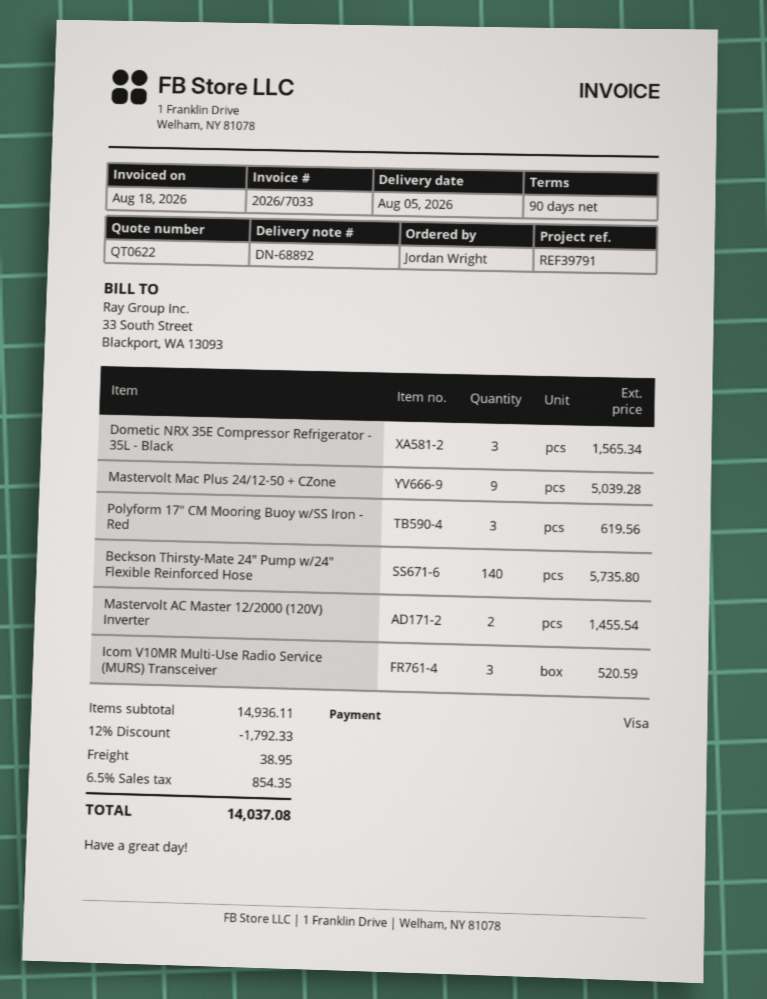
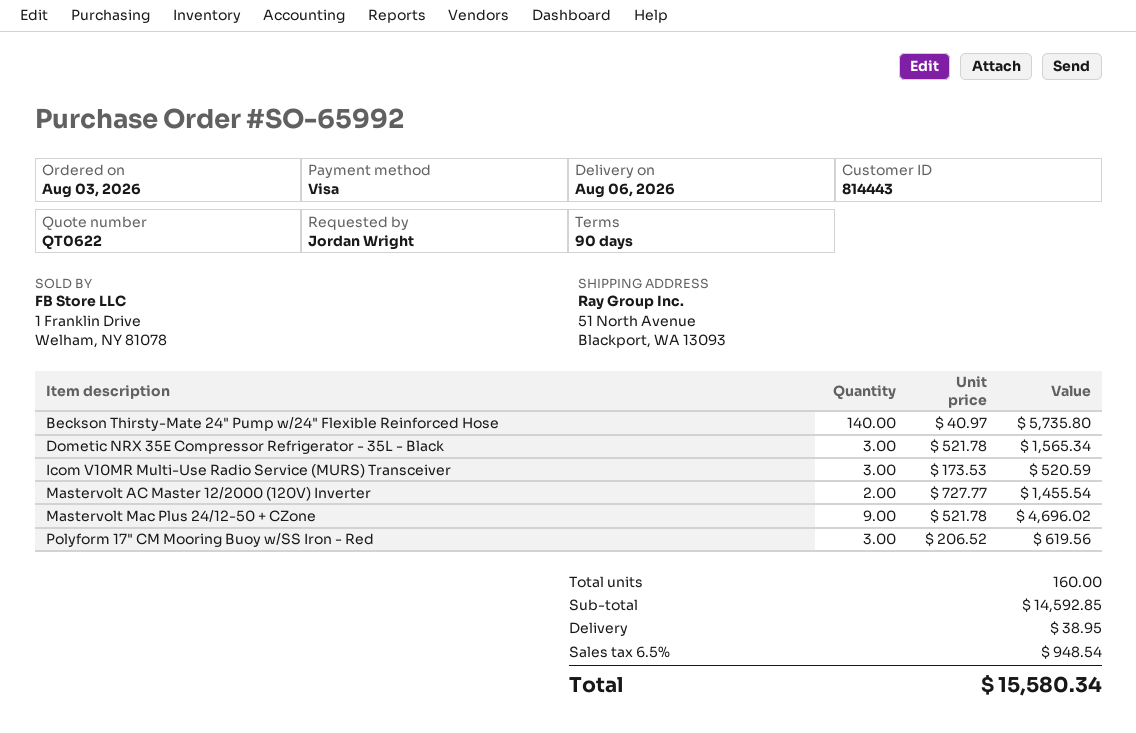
delivery date: 2026-08-05 -> 2026-08-06
Mastervolt Mac Plus 24/12-50 + CZone: 9 for 5039.28 -> 9 for 4696.02
subtotal: 14936.11 -> 14592.85
discount: 12% = 1792.33 -> none
tax: 6.5% = 854.35 -> 6.5% = 948.54
total: 14037.08 -> 15580.34

